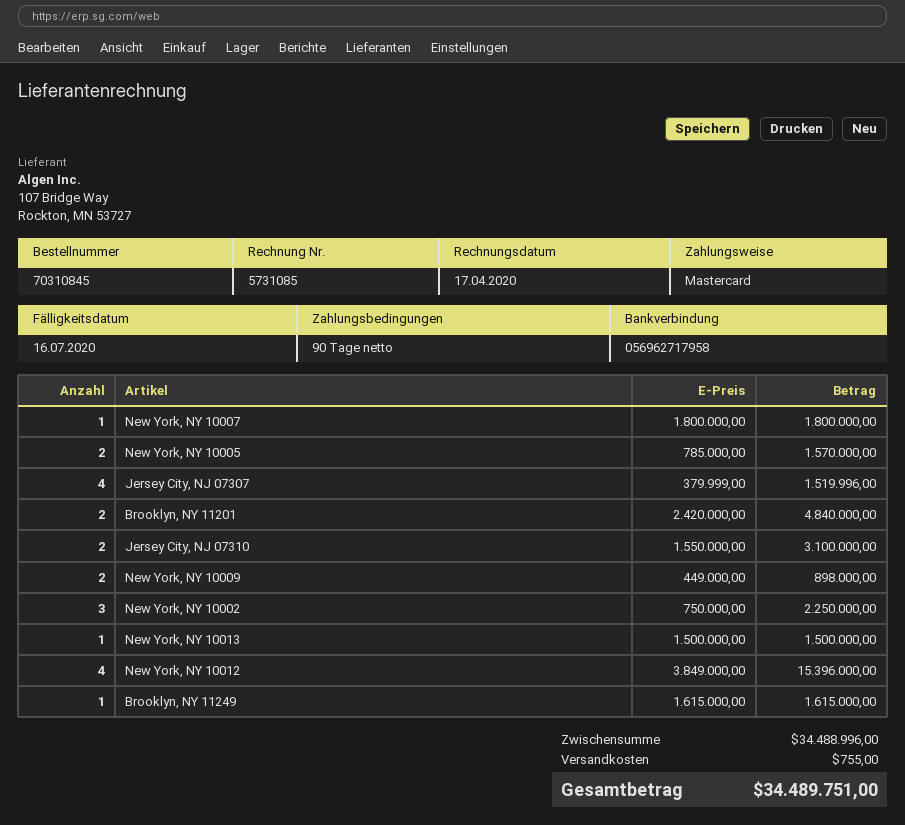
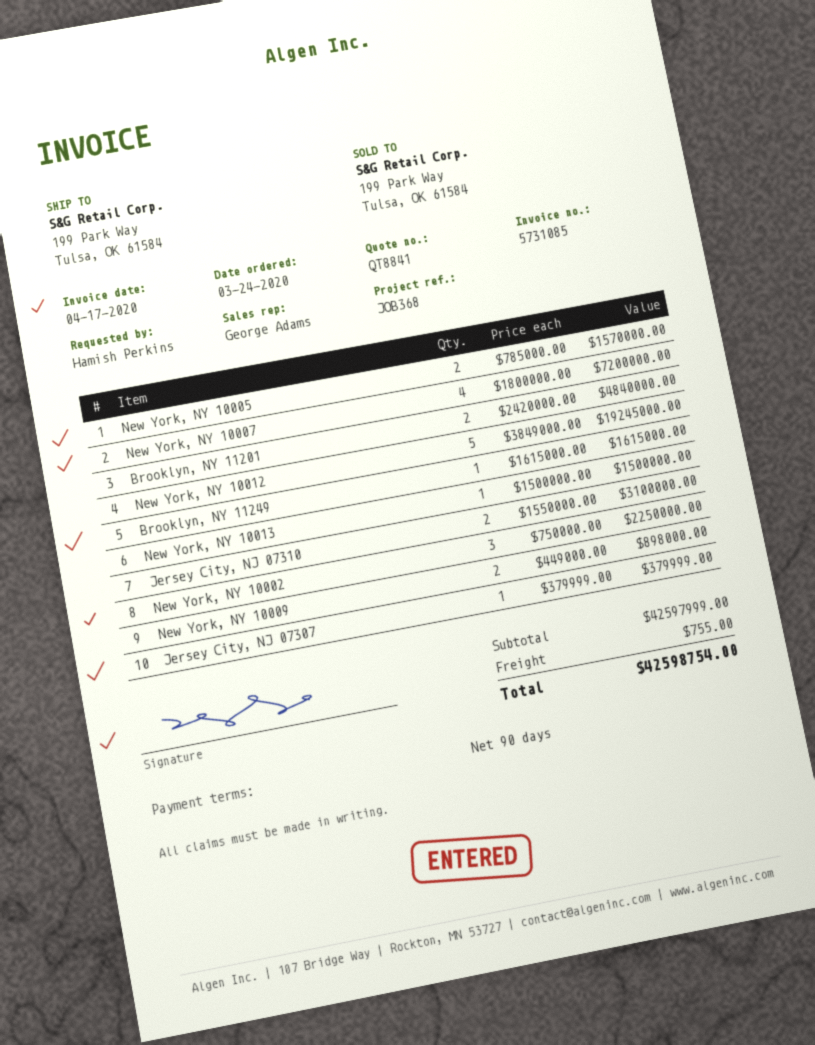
New York, NY 10007: 1 x 1800000.00 = 1800000.00 -> 4 x 1800000.00 = 7200000.00
Jersey City, NJ 07307: 4 x 379999.00 = 1519996.00 -> 1 x 379999.00 = 379999.00
New York, NY 10012: 4 x 3849000.00 = 15396000.00 -> 5 x 3849000.00 = 19245000.00
subtotal: 34488996.00 -> 42597999.00
total: 34489751.00 -> 42598754.00

